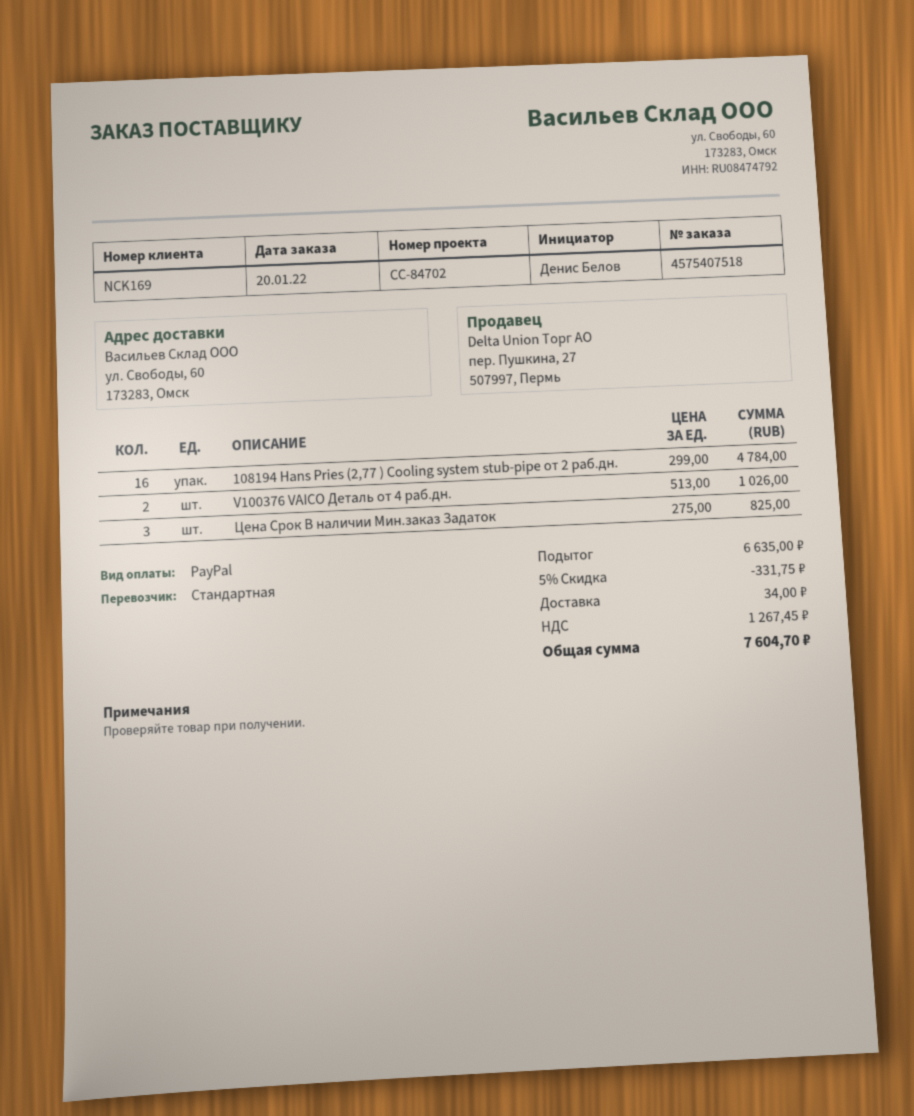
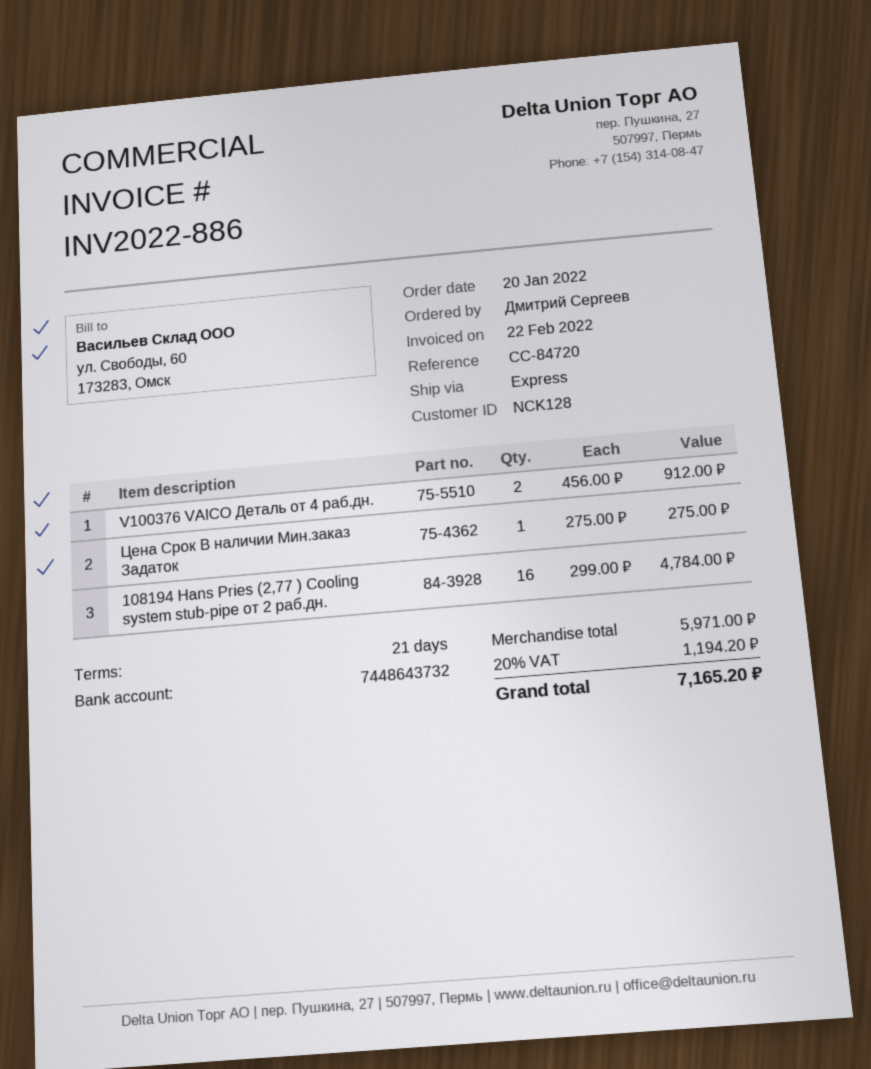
customer number: NCK169 -> NCK128
reference: CC-84702 -> CC-84720
ordered by: Денис Белов -> Дмитрий Сергеев
shipping method: standard -> express
V100376 VAICO Деталь от 4 раб.дн.: 2 x 513.00 = 1026.00 -> 2 x 456.00 = 912.00
Цена Срок В наличии Мин.заказ Задаток: 3 x 275.00 = 825.00 -> 1 x 275.00 = 275.00
subtotal: 6635.00 -> 5971.00
discount: 5% = 331.75 -> none
shipping: 34.00 -> none
tax: 1267.45 -> 1194.20
total: 7604.70 -> 7165.20

